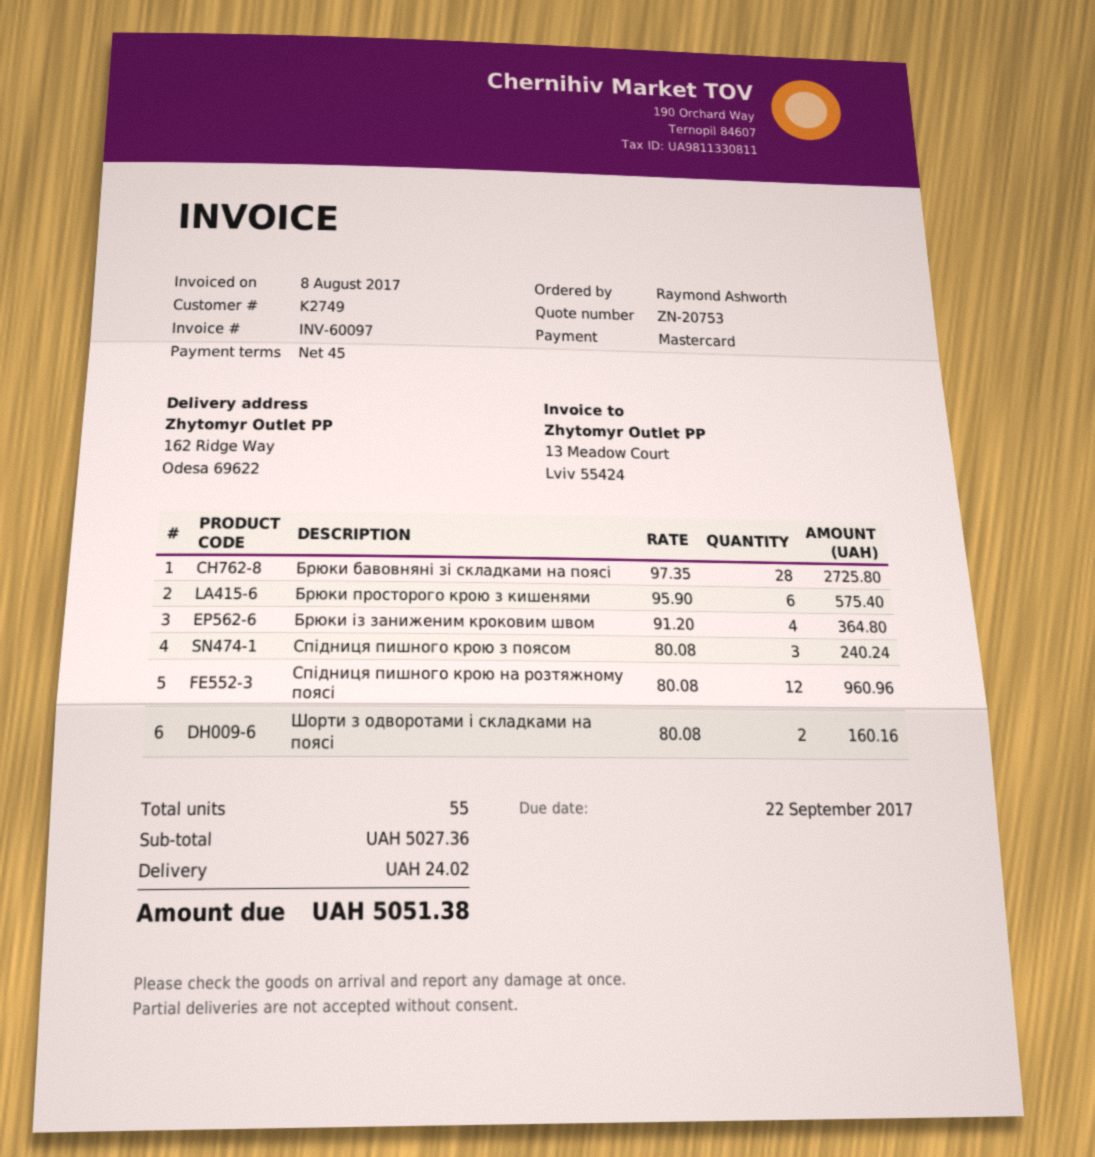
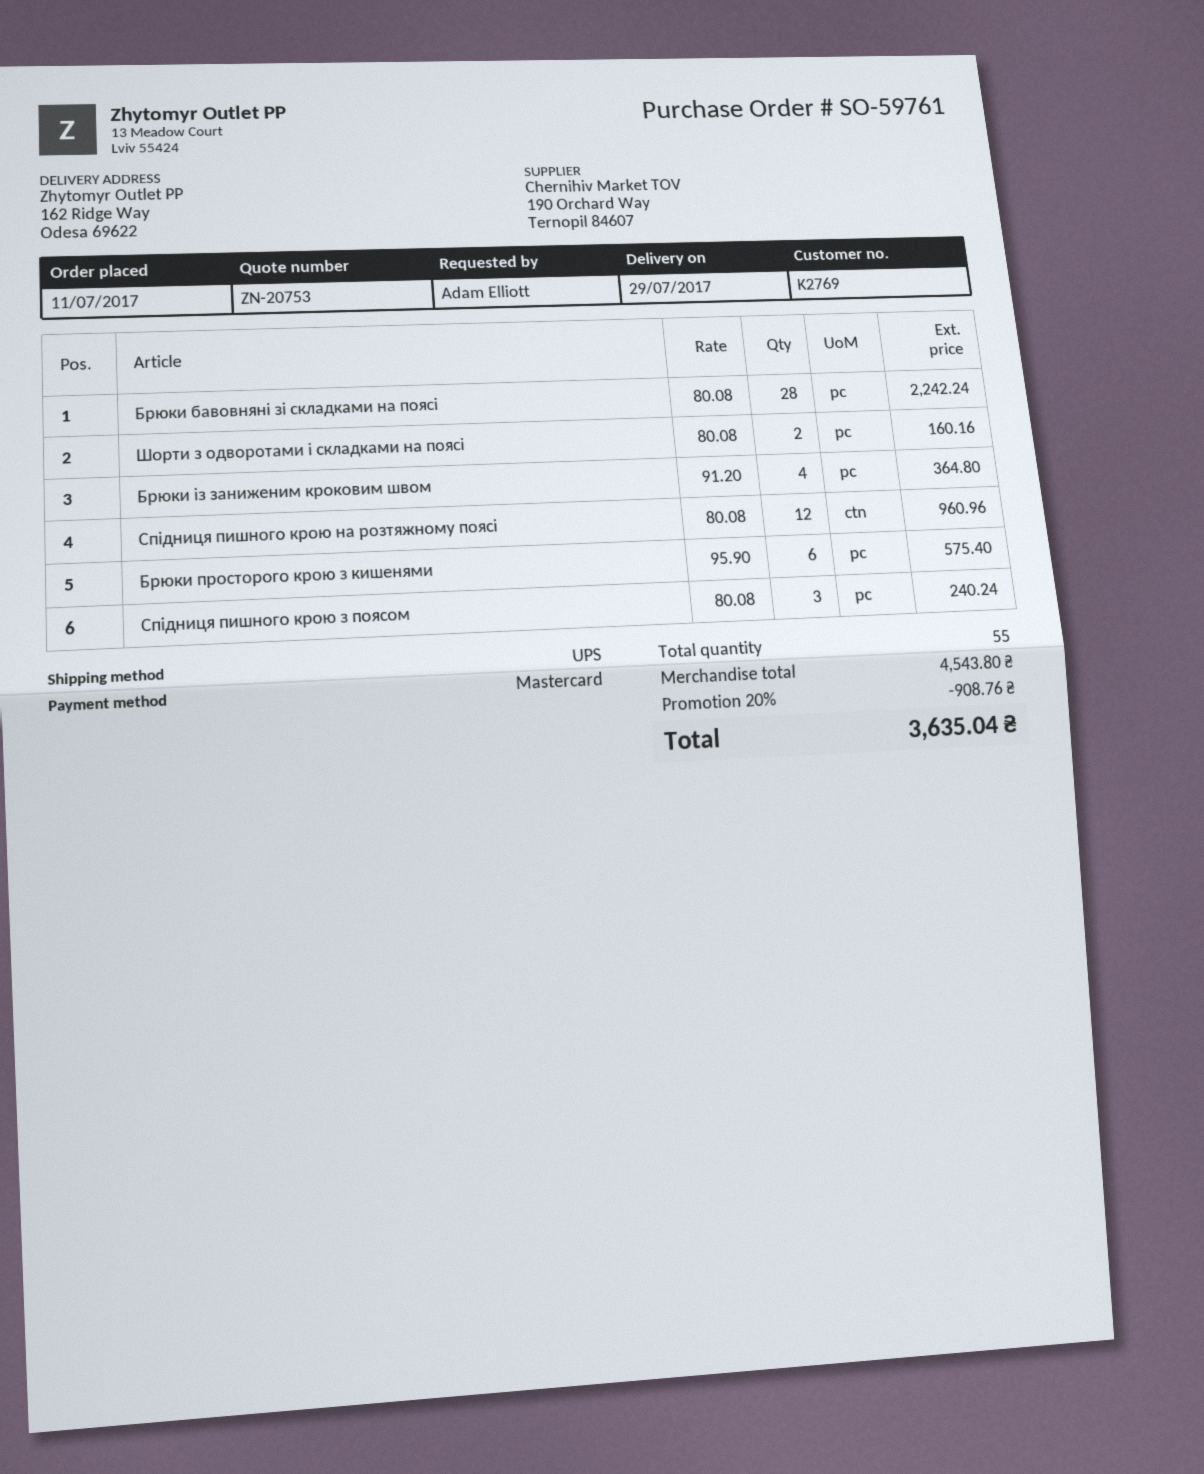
customer number: K2749 -> K2769
ordered by: Raymond Ashworth -> Adam Elliott
Брюки бавовняні зі складками на поясі: 28 x 97.35 = 2725.80 -> 28 x 80.08 = 2242.24
subtotal: 5027.36 -> 4543.80
discount: none -> 20% = 908.76
shipping: 24.02 -> none
total: 5051.38 -> 3635.04

